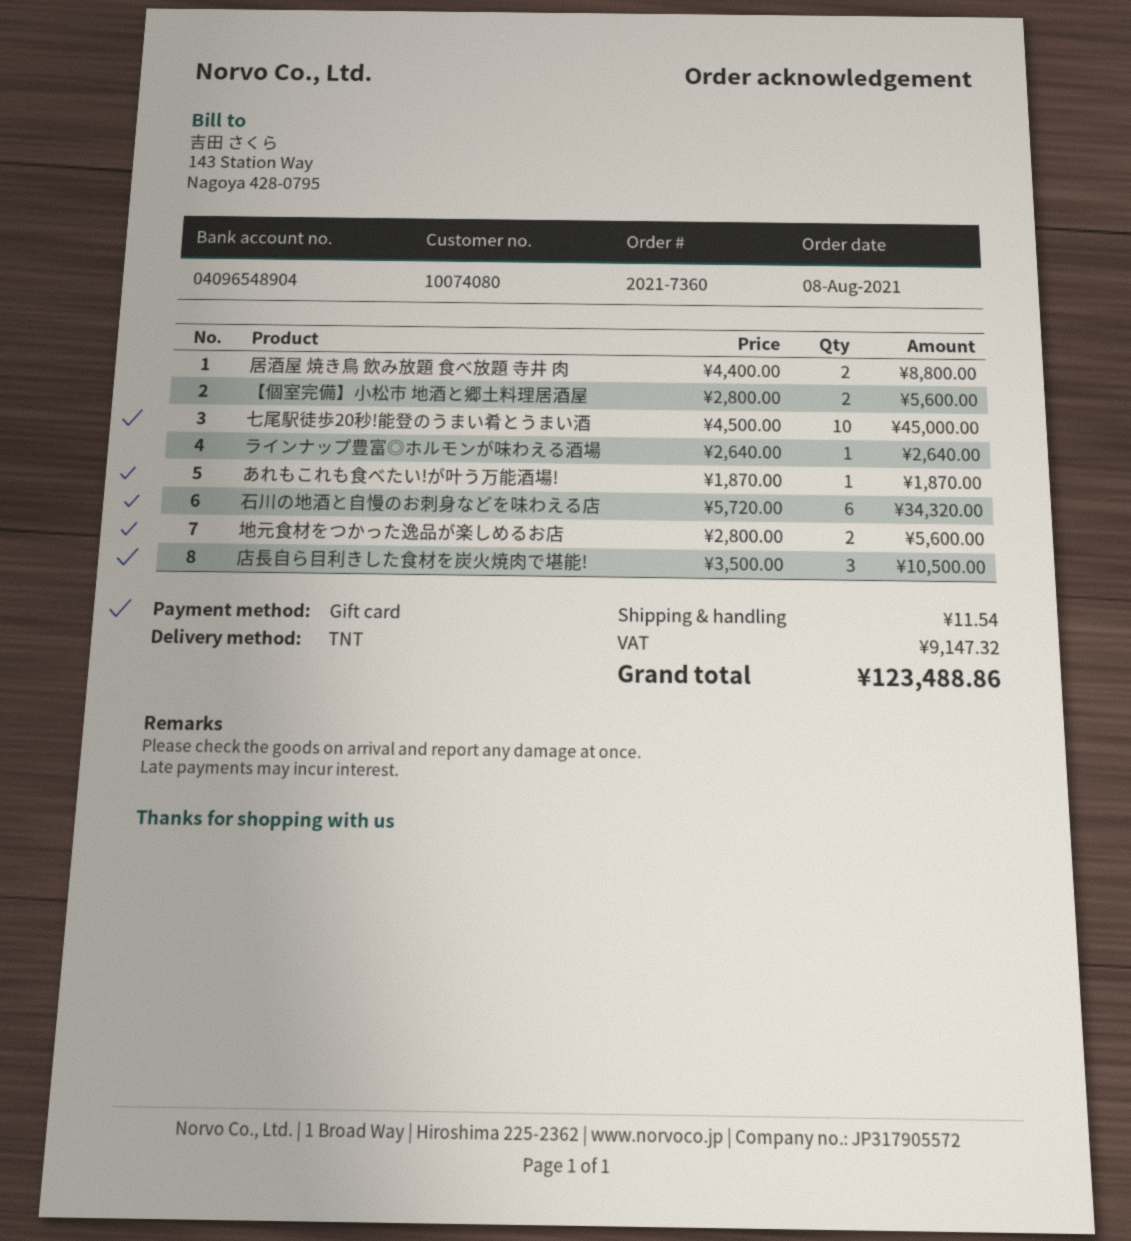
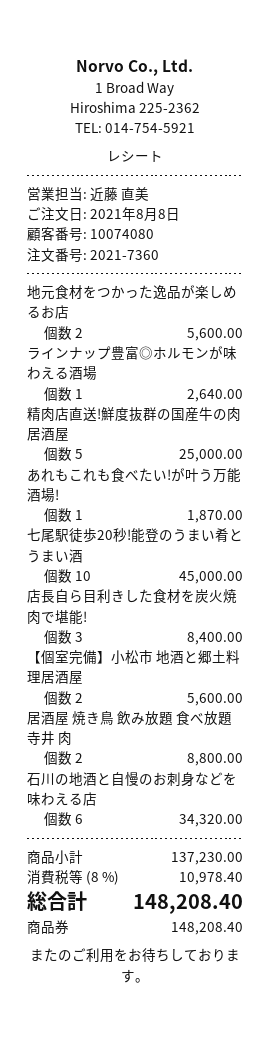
店長自ら目利きした食材を炭火焼肉で堪能!: 3 for 10500.00 -> 3 for 8400.00
精肉店直送!鮮度抜群の国産牛の肉居酒屋: none -> 5 for 25000.00
shipping: 11.54 -> none
tax: 9147.32 -> 10978.40
total: 123488.86 -> 148208.40

